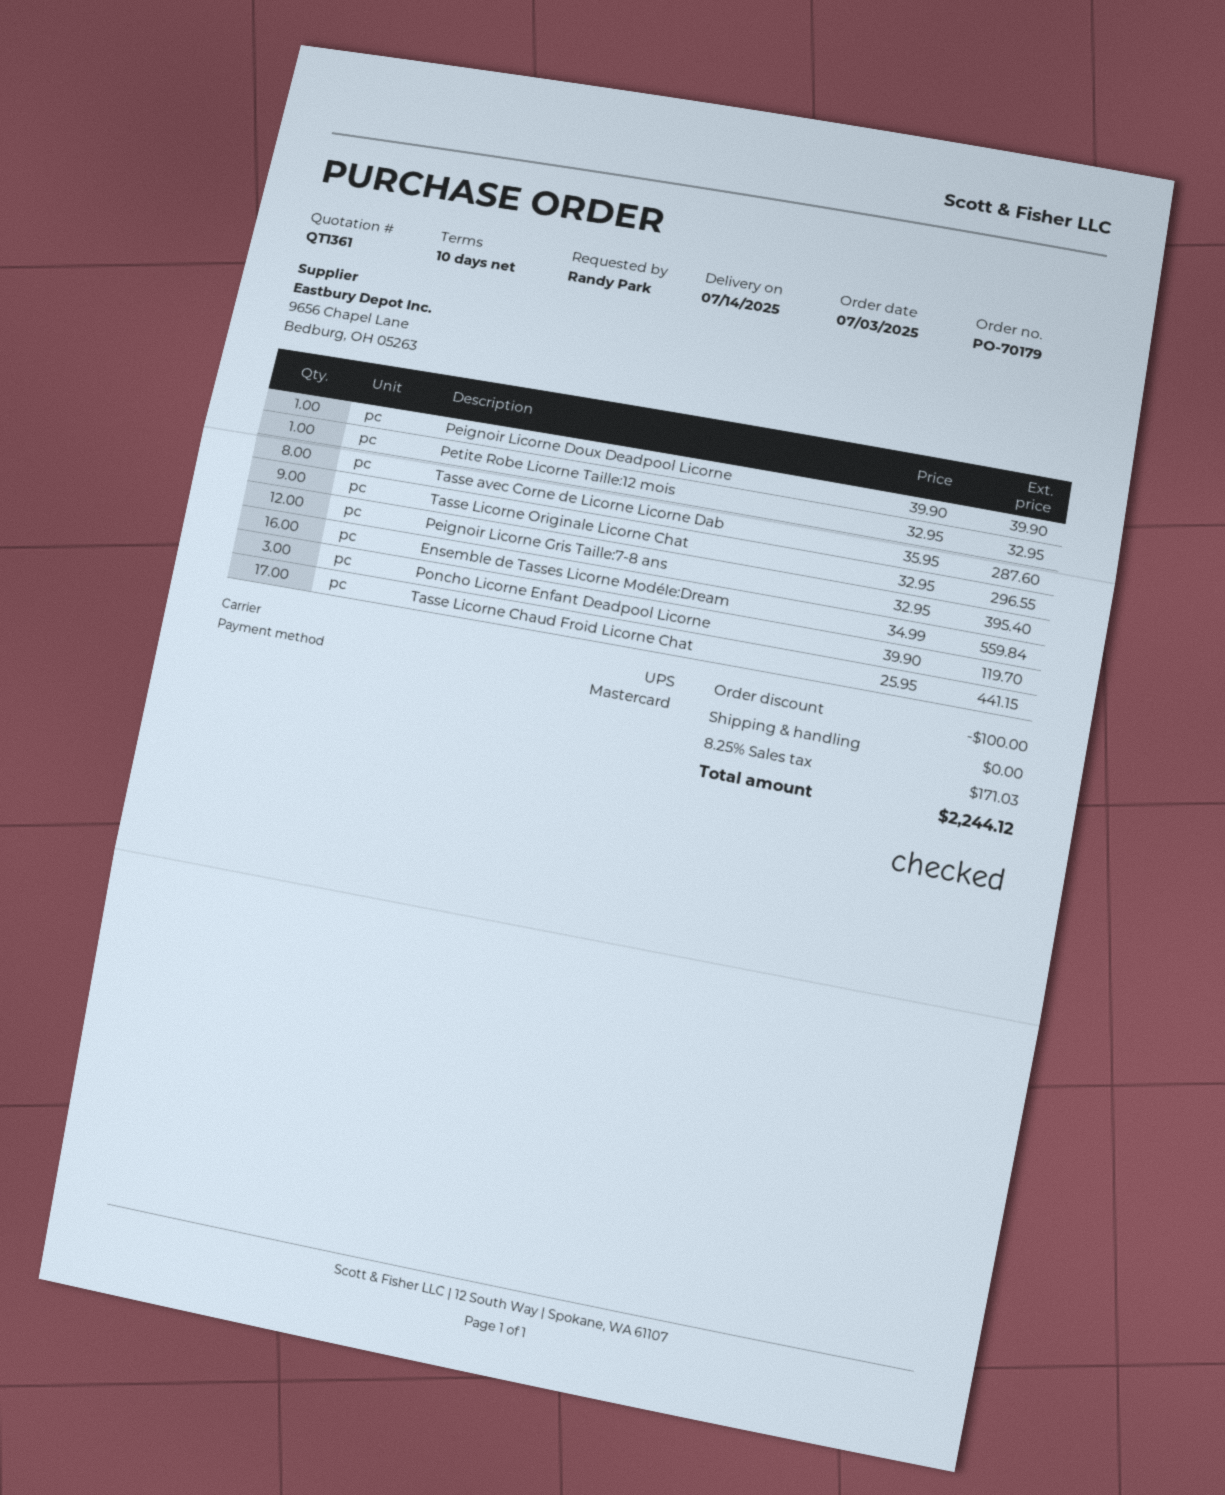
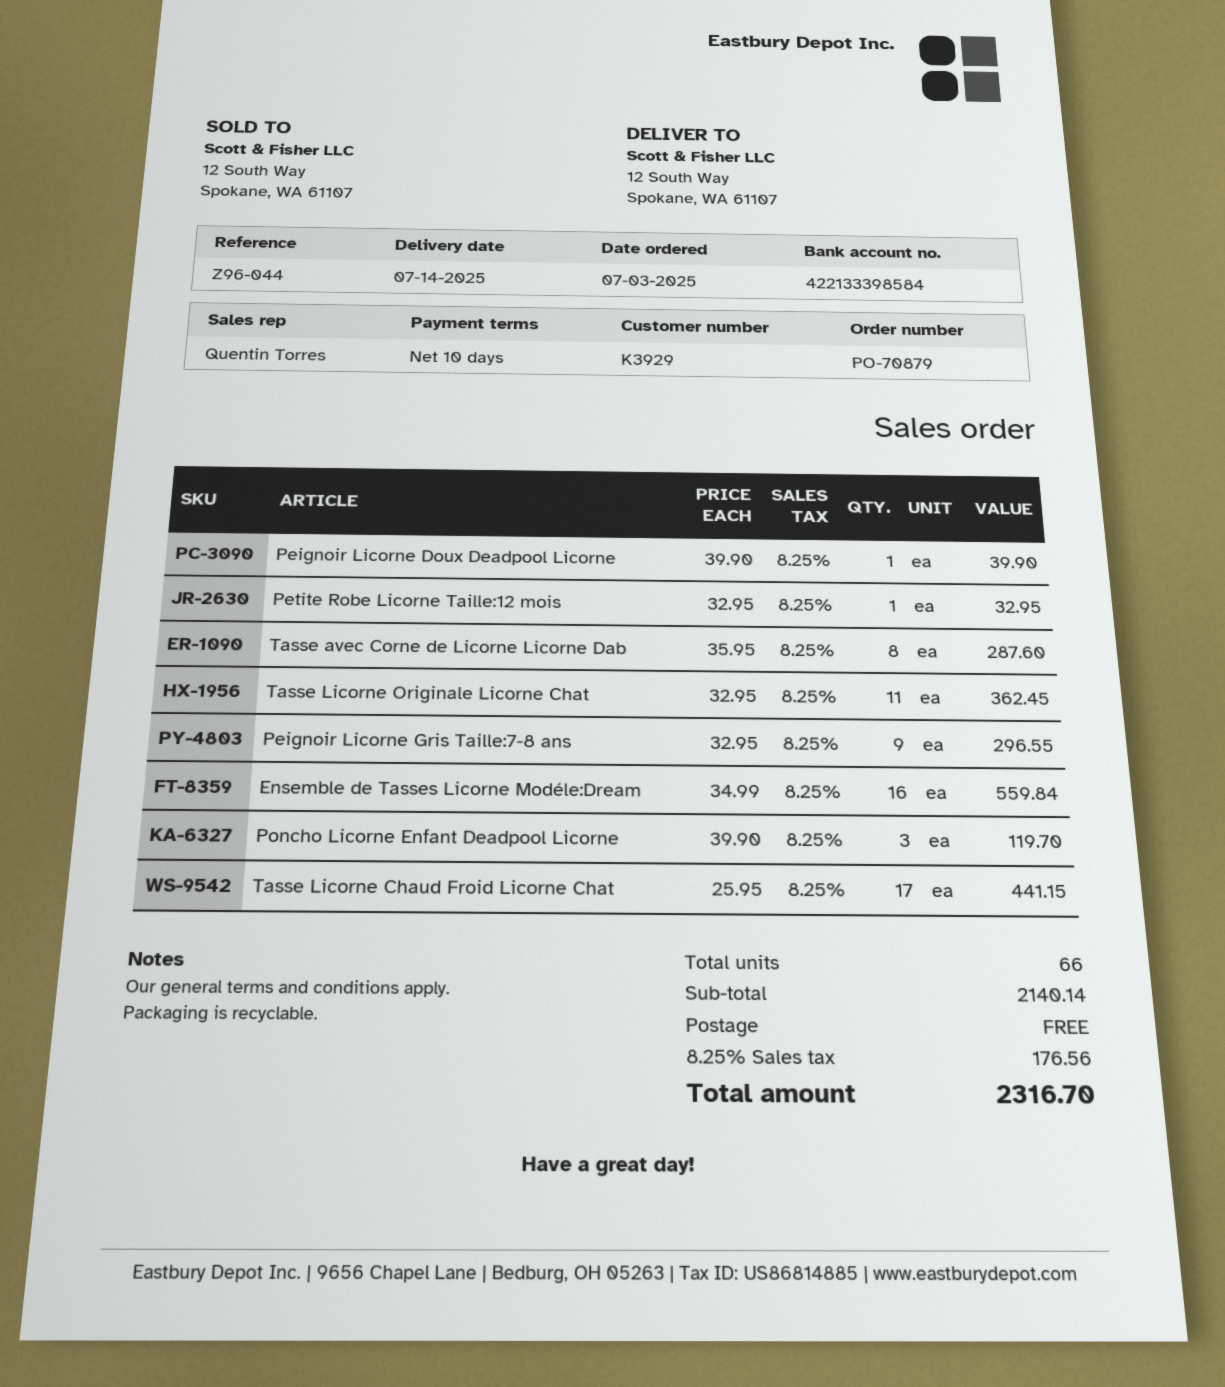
order number: PO-70179 -> PO-70879
Tasse Licorne Originale Licorne Chat: 9 x 32.95 = 296.55 -> 11 x 32.95 = 362.45
Peignoir Licorne Gris Taille:7-8 ans: 12 x 32.95 = 395.40 -> 9 x 32.95 = 296.55
discount: 100.00 -> none
tax: 8.25% = 171.03 -> 8.25% = 176.56
total: 2244.12 -> 2316.70

